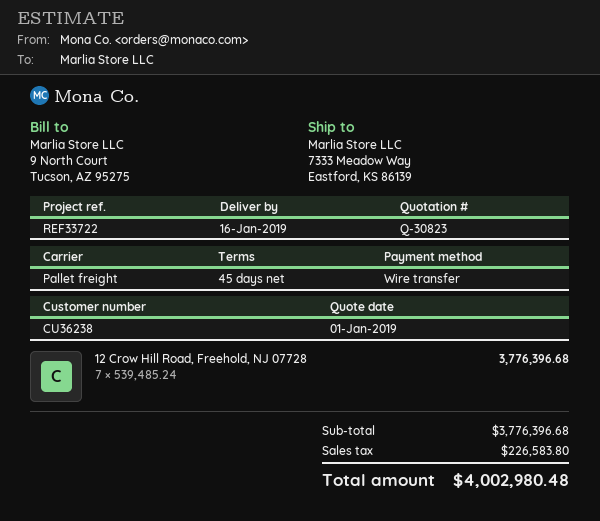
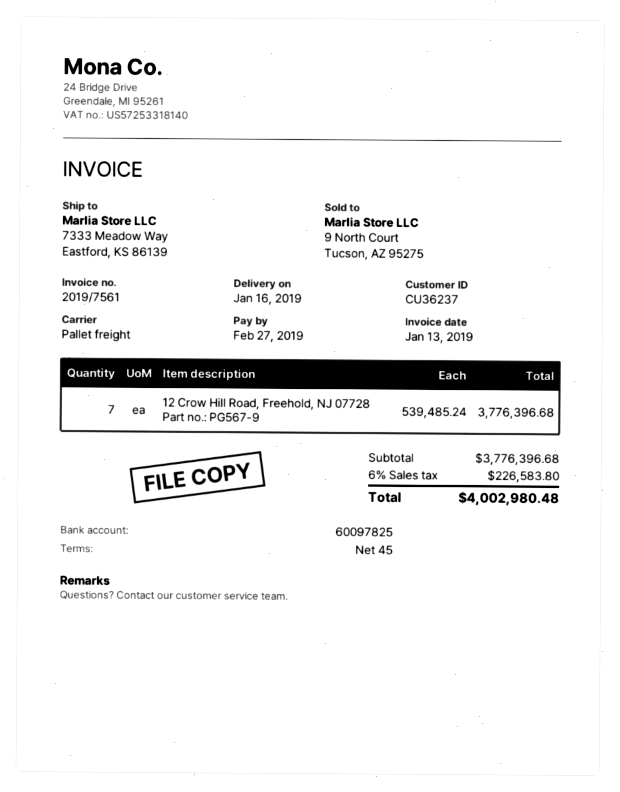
customer number: CU36238 -> CU36237

